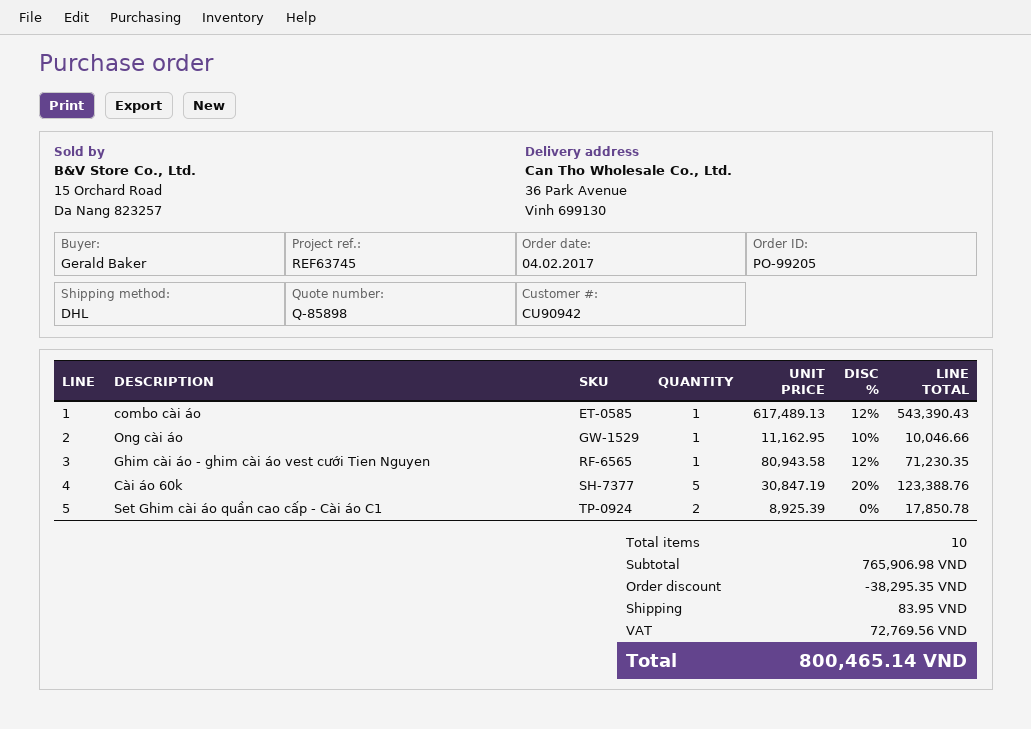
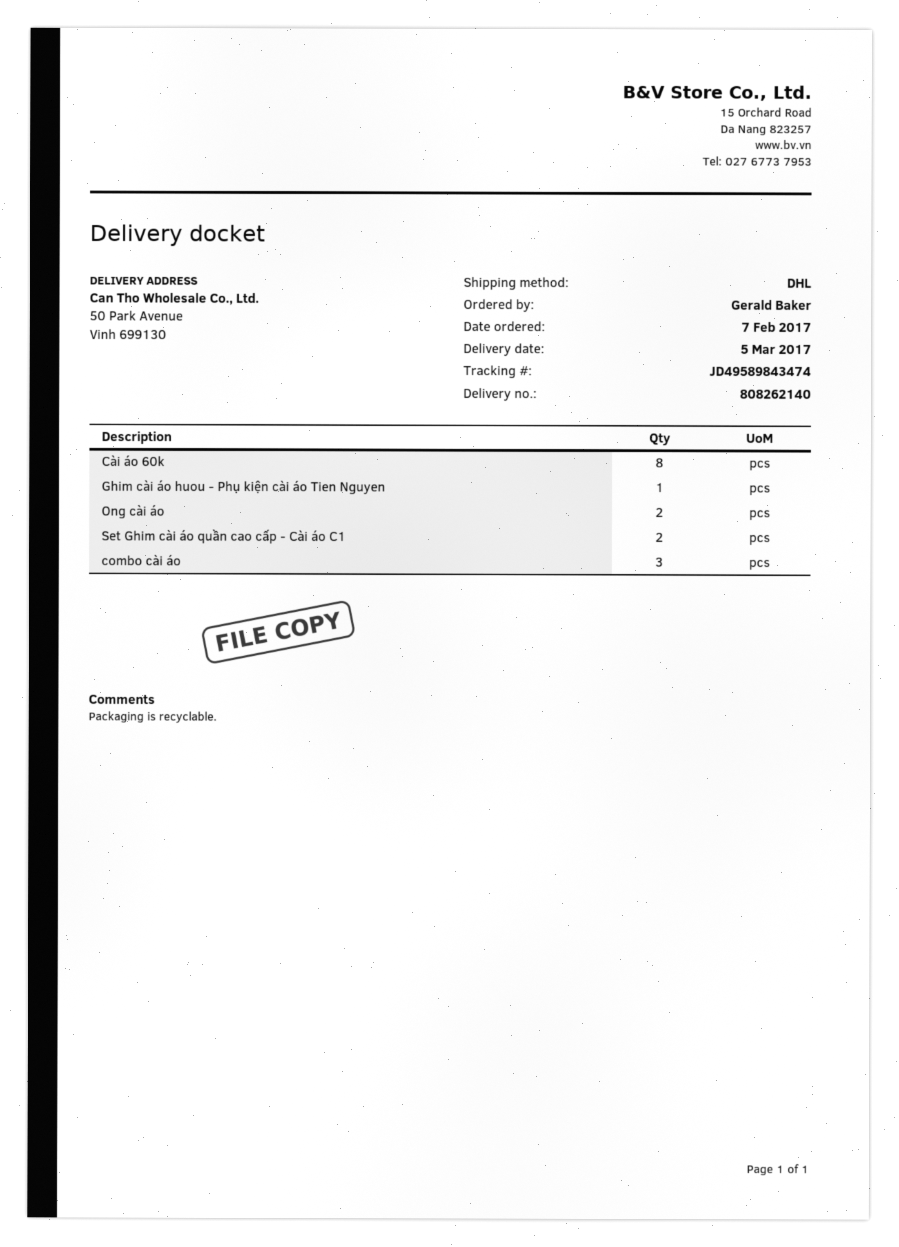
order date: 2017-02-04 -> 2017-02-07
ship to: 36 Park Avenue, Vinh 699130 -> 50 Park Avenue, Vinh 699130
combo cài áo: 1 -> 3
Ong cài áo: 1 -> 2
Ghim cài áo - ghim cài áo vest cưới Tien Nguyen: 1 -> none
Cài áo 60k: 5 -> 8
Ghim cài áo huou - Phụ kiện cài áo Tien Nguyen: none -> 1

